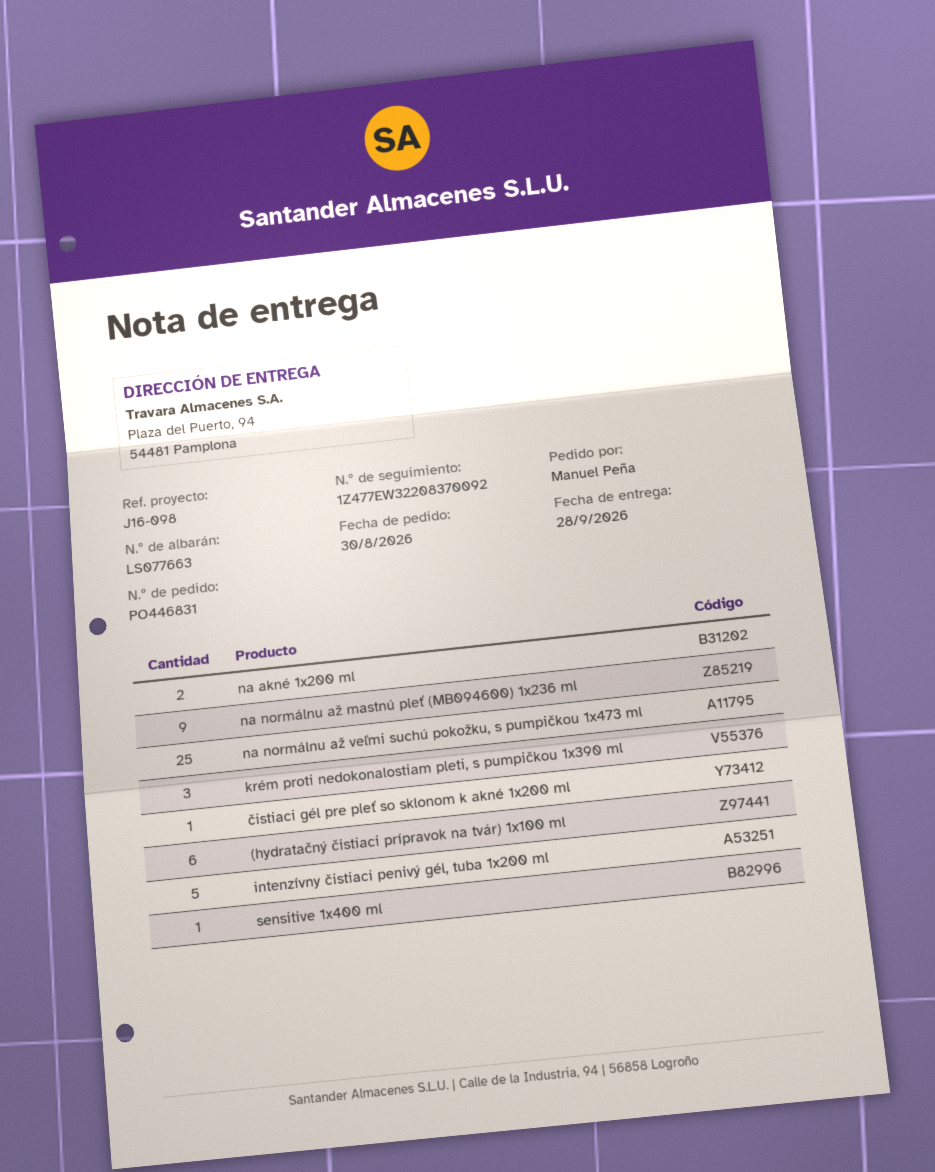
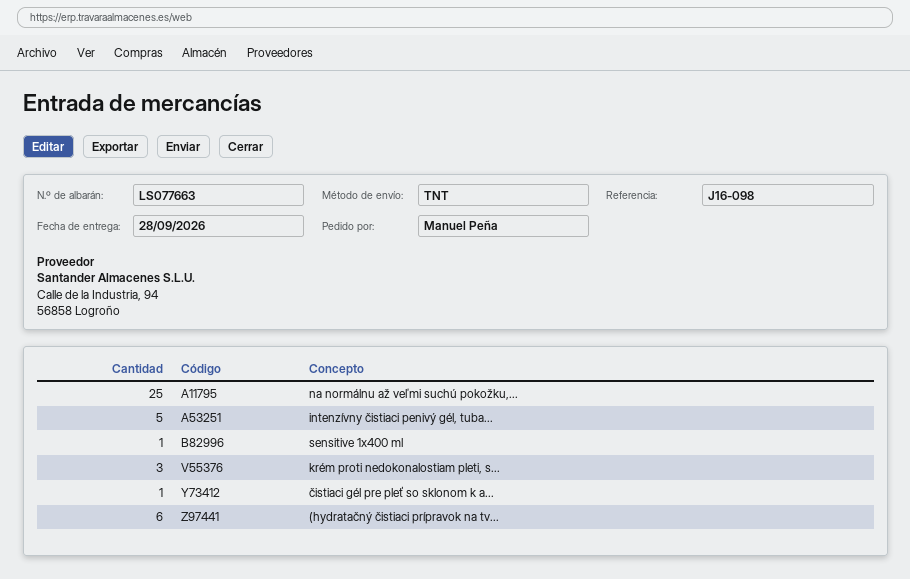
na akné 1x200 ml: 2 -> none
na normálnu až mastnú pleť (MB094600) 1x236 ml: 9 -> none

